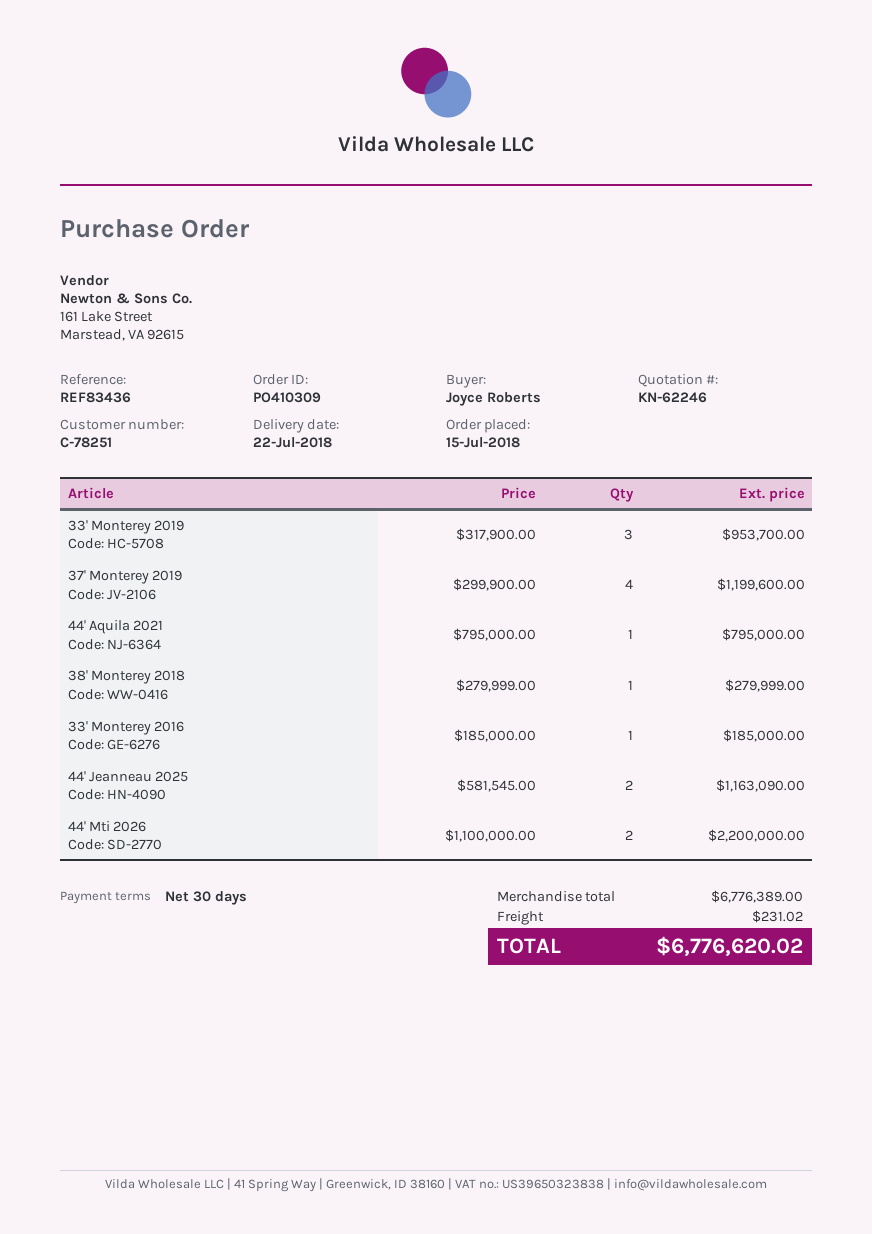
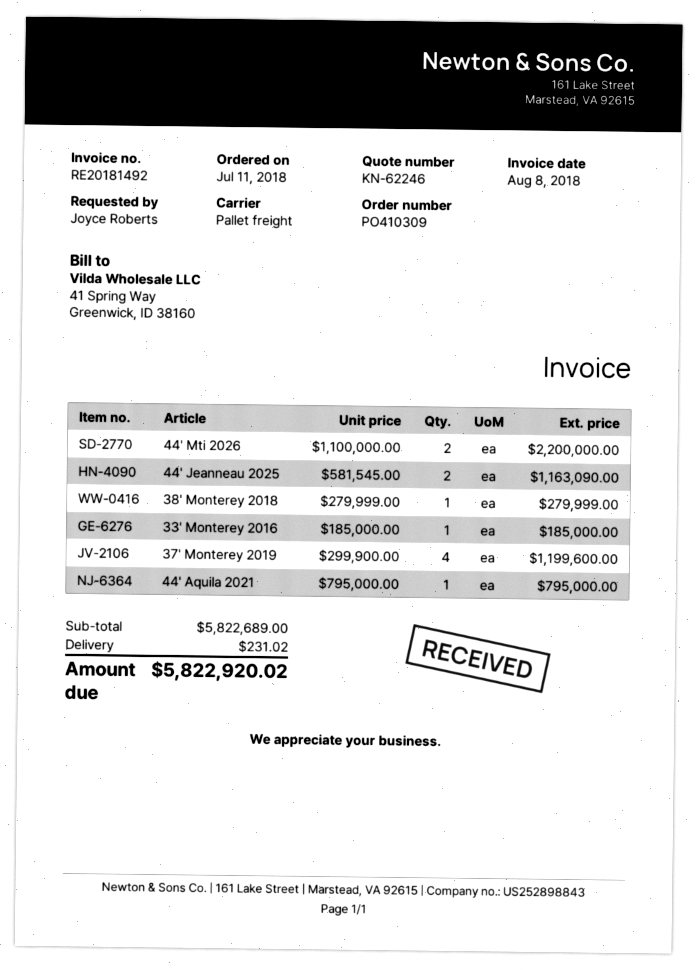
order date: 2018-07-15 -> 2018-07-11
33' Monterey 2019: 3 x 317900.00 = 953700.00 -> none
subtotal: 6776389.00 -> 5822689.00
total: 6776620.02 -> 5822920.02

